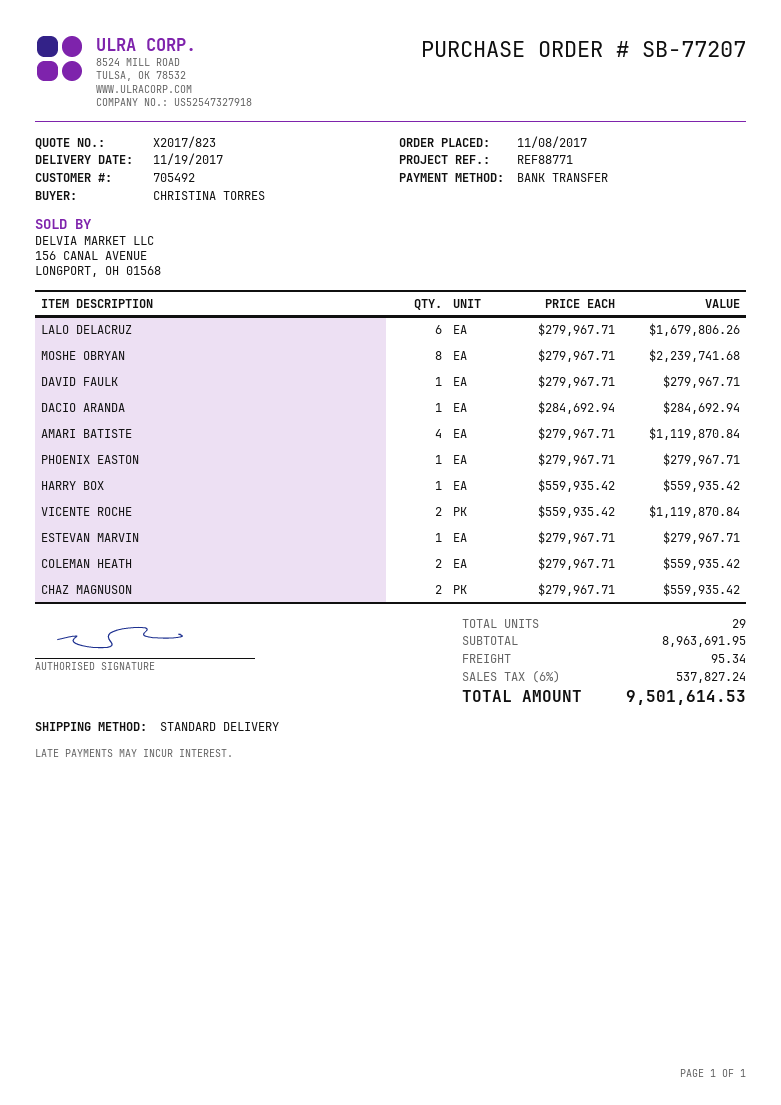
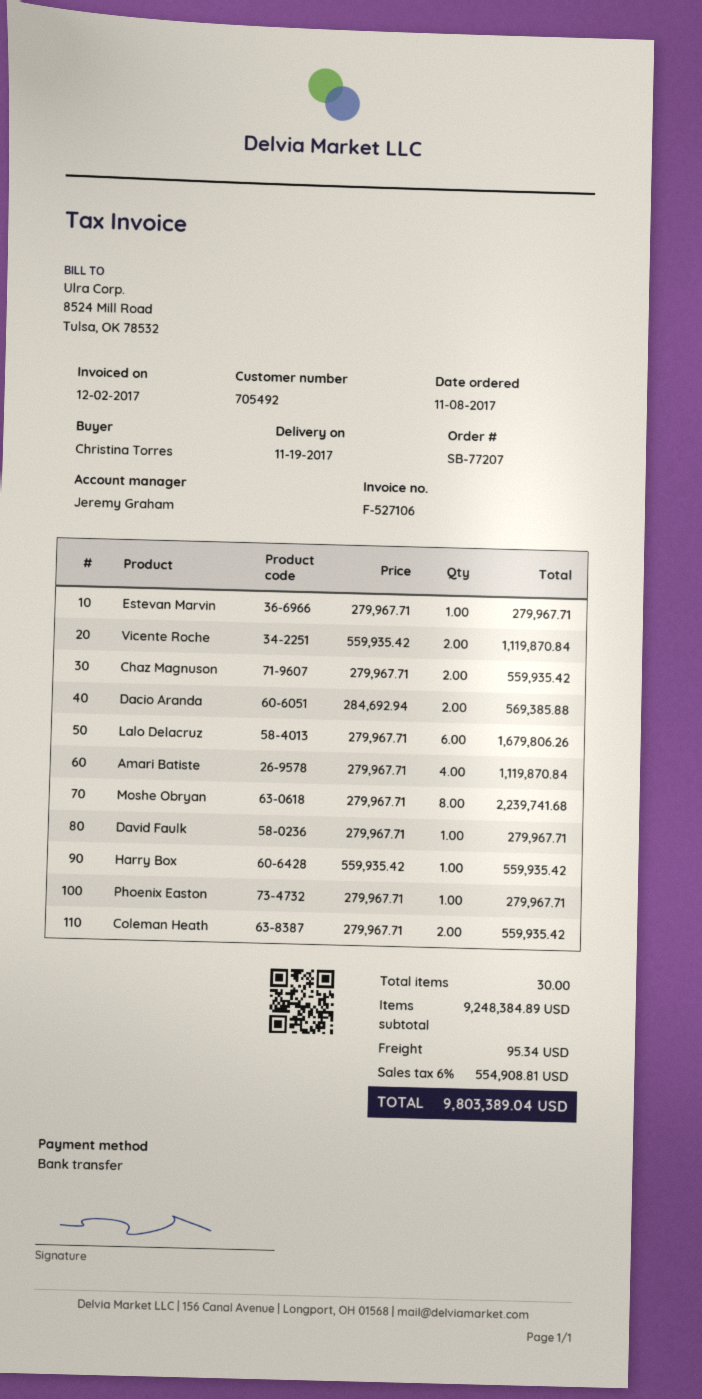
DACIO ARANDA: 1 x 284692.94 = 284692.94 -> 2 x 284692.94 = 569385.88
total quantity: 29 -> 30
subtotal: 8963691.95 -> 9248384.89
tax: 6% = 537827.24 -> 6% = 554908.81
total: 9501614.53 -> 9803389.04

